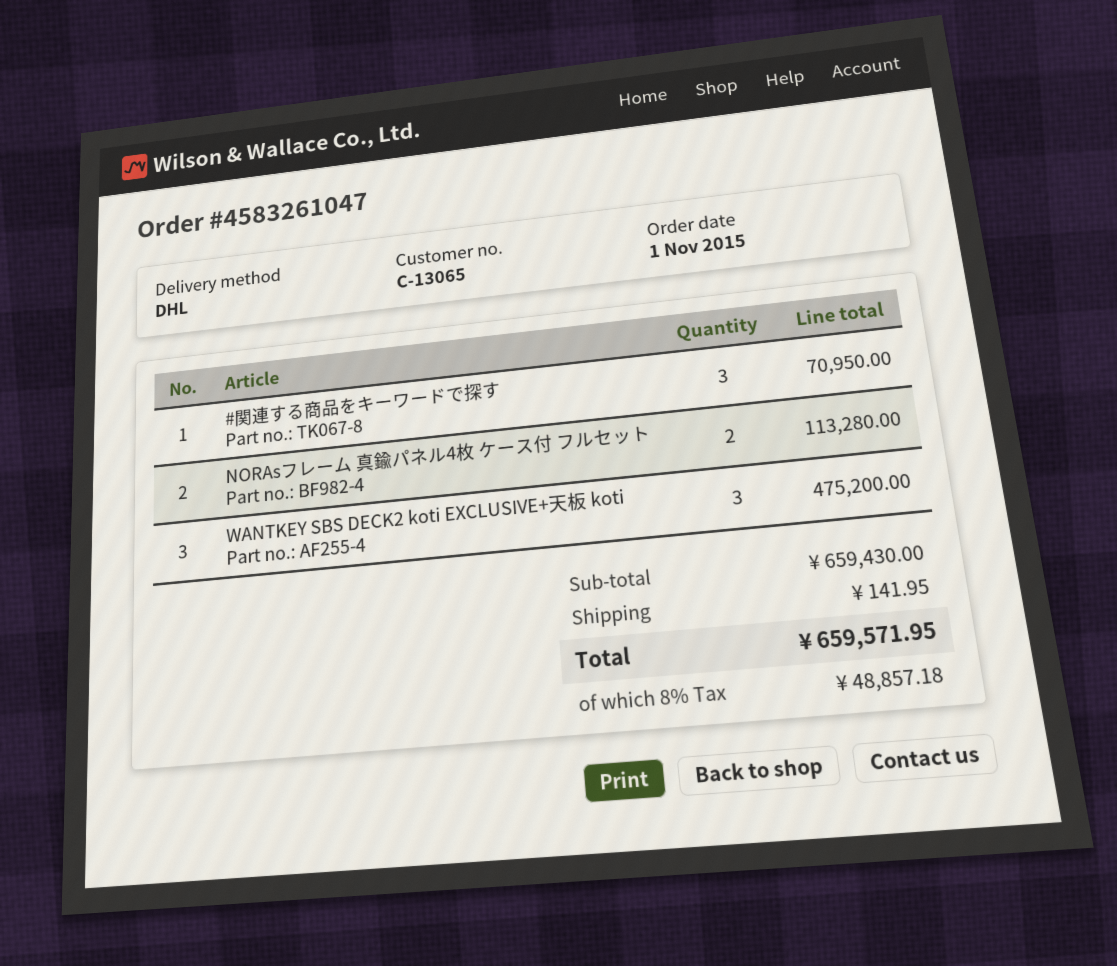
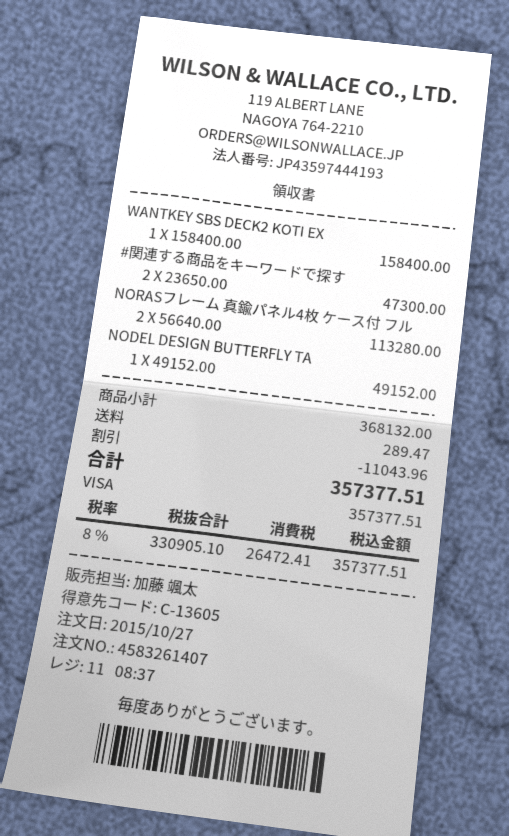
order number: 4583261047 -> 4583261407
order date: 2015-11-01 -> 2015-10-27
customer number: C-13065 -> C-13605
#関連する商品をキーワードで探す: 3 for 70950.00 -> 2 for 47300.00
WANTKEY SBS DECK2 koti EXCLUSIVE+天板 koti: 3 for 475200.00 -> 1 for 158400.00
NODEL DESIGN BUTTERFLY TA: none -> 1 for 49152.00
subtotal: 659430.00 -> 368132.00
discount: none -> 11043.96
shipping: 141.95 -> 289.47
tax: 8% = 48857.18 -> 8% = 26472.41
total: 659571.95 -> 357377.51

